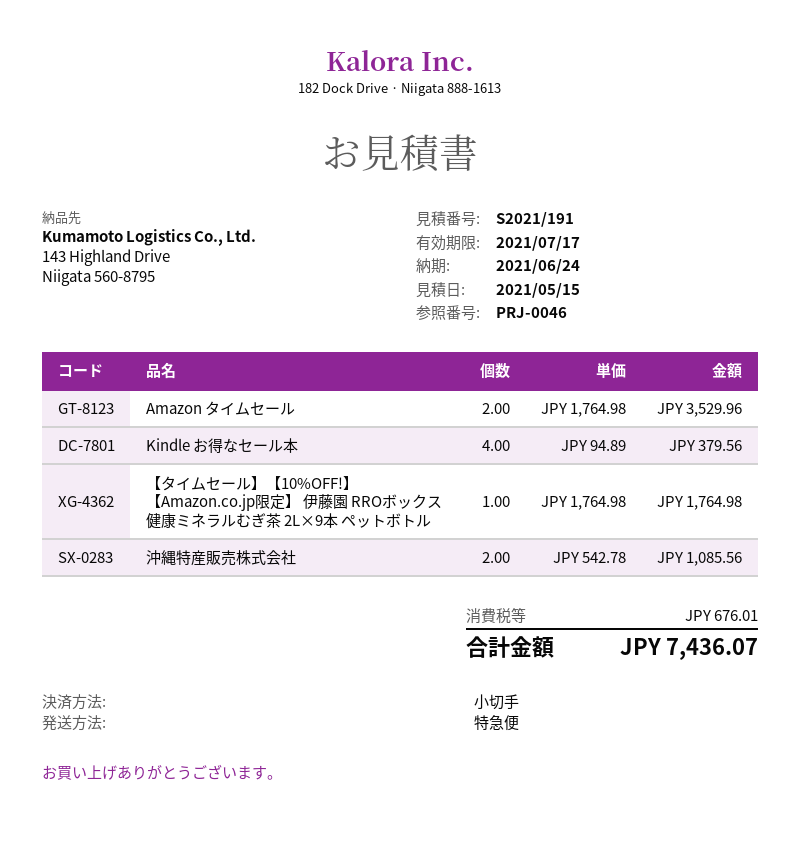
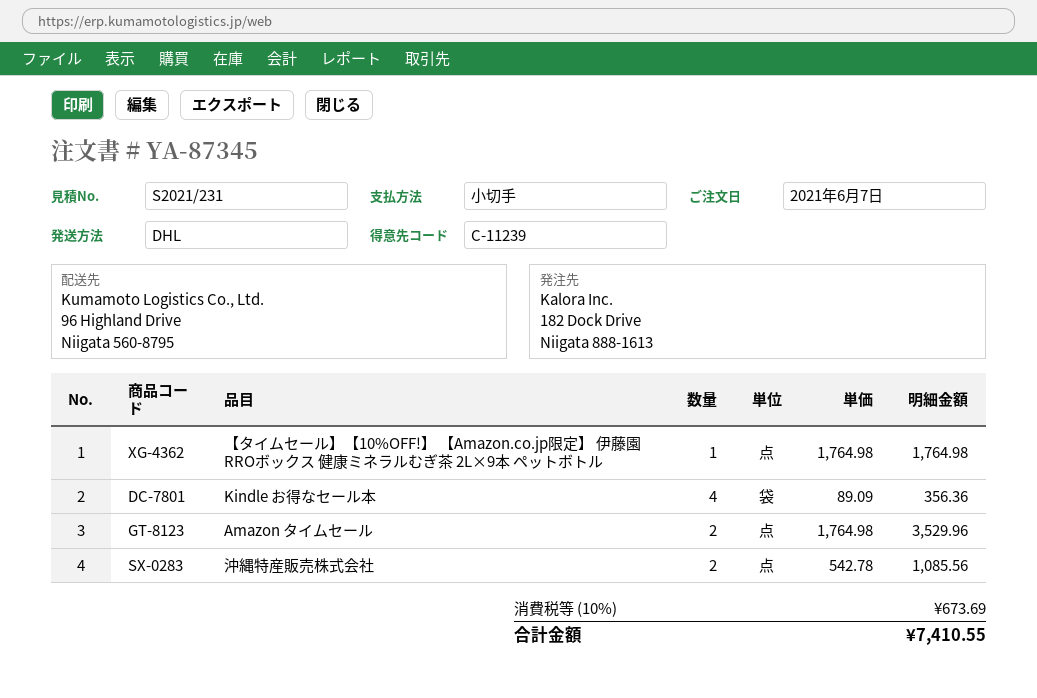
quote number: S2021/191 -> S2021/231
shipping method: express -> DHL
ship to: 143 Highland Drive, Niigata 560-8795 -> 96 Highland Drive, Niigata 560-8795
Kindle お得なセール本: 4 x 94.89 = 379.56 -> 4 x 89.09 = 356.36
tax: 676.01 -> 673.69
total: 7436.07 -> 7410.55

